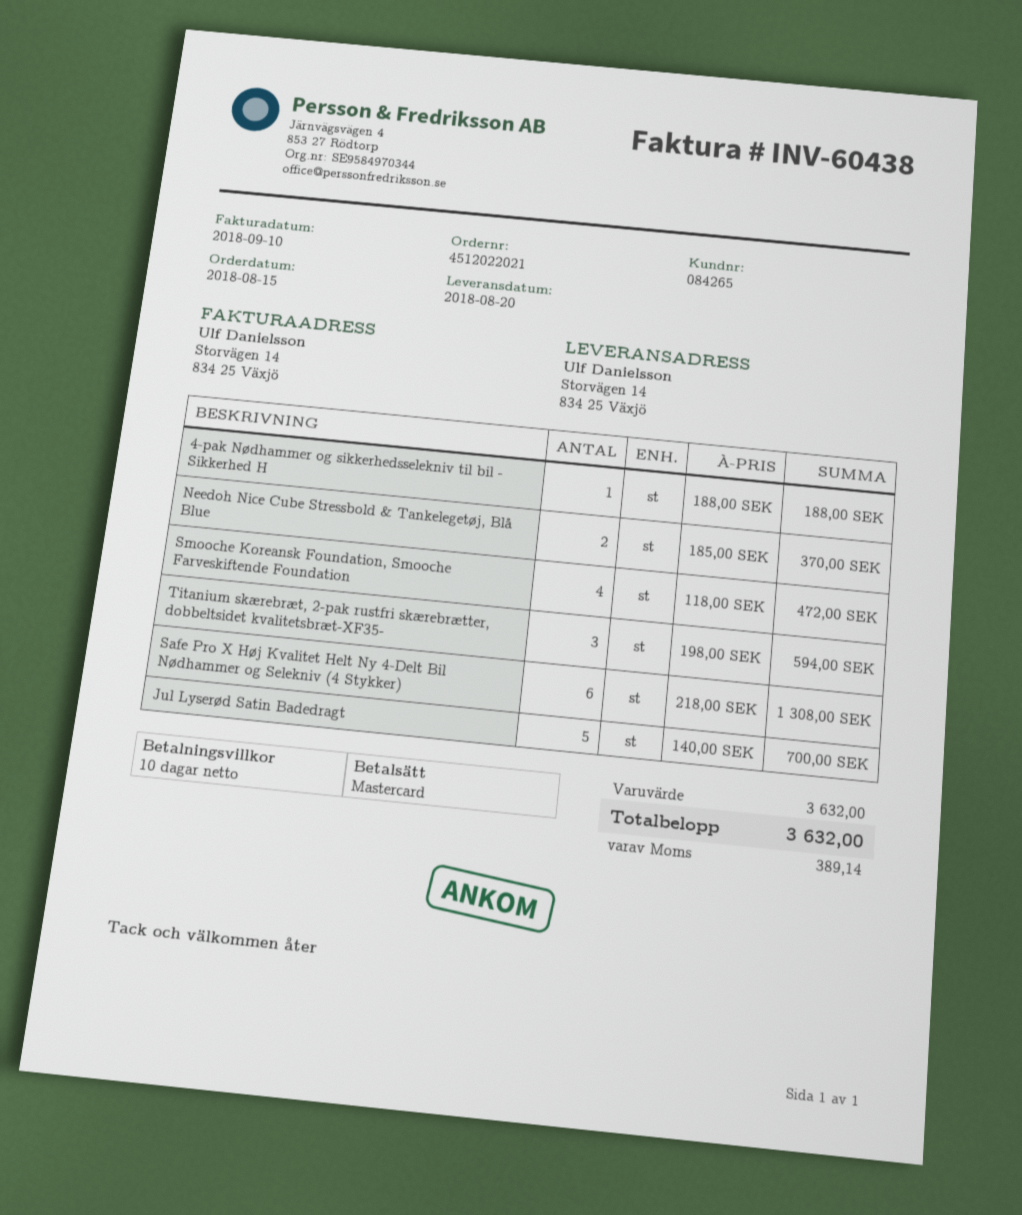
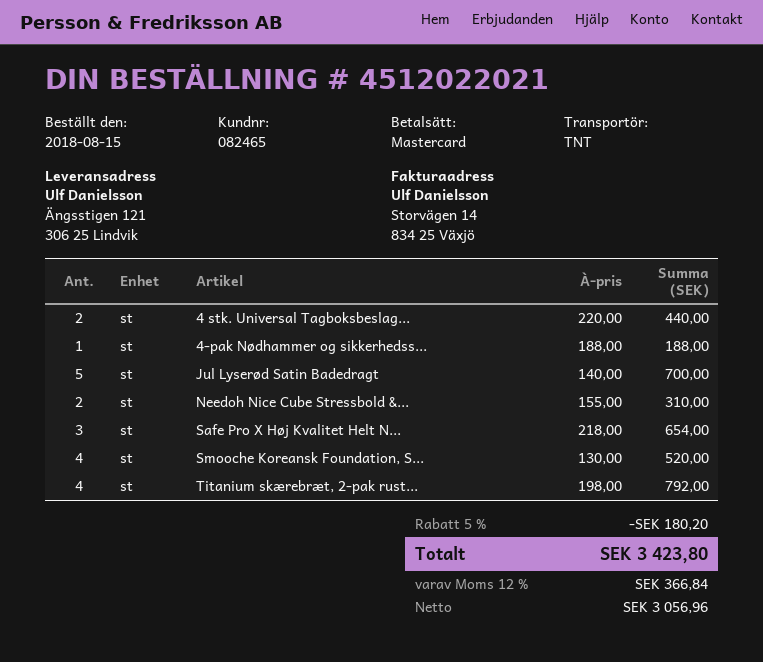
customer number: 084265 -> 082465
ship to: Storvägen 14, 834 25 Växjö -> Ängsstigen 121, 306 25 Lindvik
Needoh Nice Cube Stressbold & Tankelegetøj, Blå Blue: 2 x 185.00 = 370.00 -> 2 x 155.00 = 310.00
Smooche Koreansk Foundation, Smooche Farveskiftende Foundation: 4 x 118.00 = 472.00 -> 4 x 130.00 = 520.00
Titanium skærebræt, 2-pak rustfri skærebrætter, dobbeltsidet kvalitetsbræt-XF35-: 3 x 198.00 = 594.00 -> 4 x 198.00 = 792.00
Safe Pro X Høj Kvalitet Helt Ny 4-Delt Bil Nødhammer og Selekniv (4 Stykker): 6 x 218.00 = 1308.00 -> 3 x 218.00 = 654.00
4 stk. Universal Tagboksbeslag...: none -> 2 x 220.00 = 440.00
discount: none -> 5% = 180.20
tax: 389.14 -> 366.84
total: 3632.00 -> 3423.80

